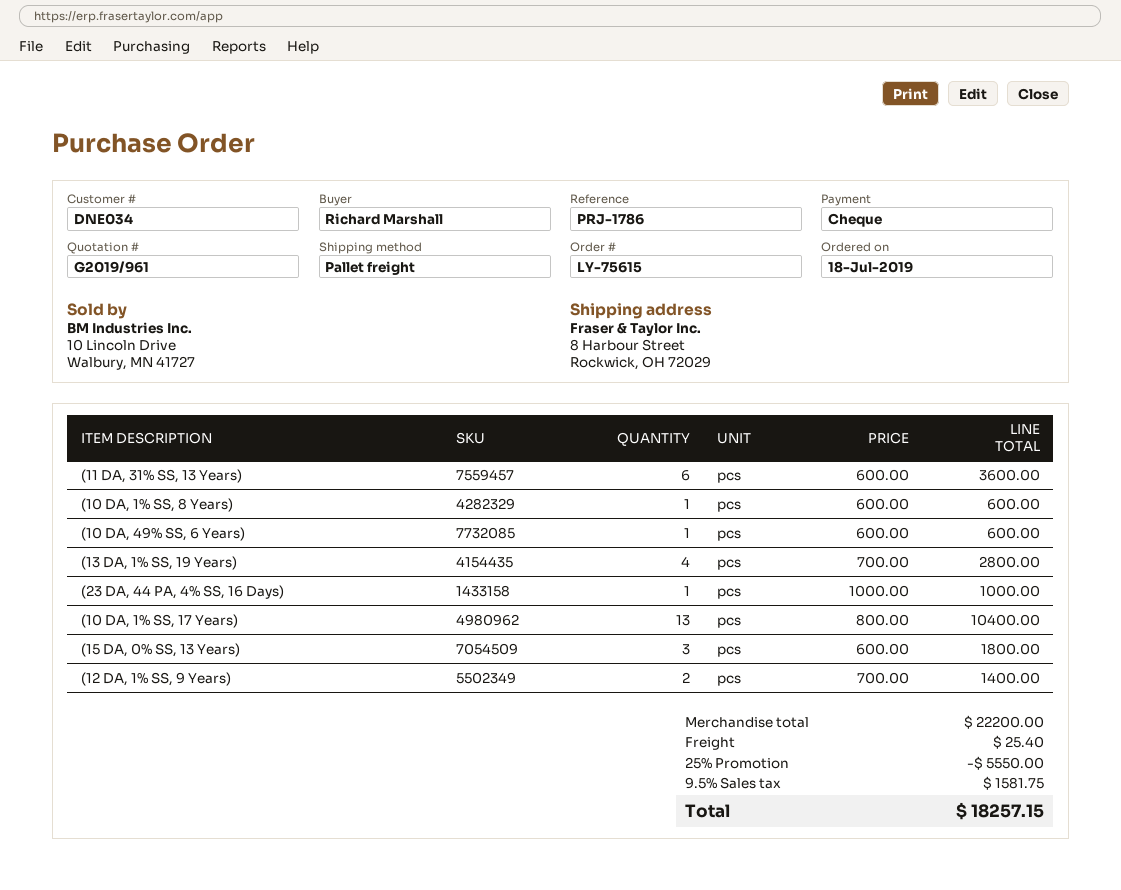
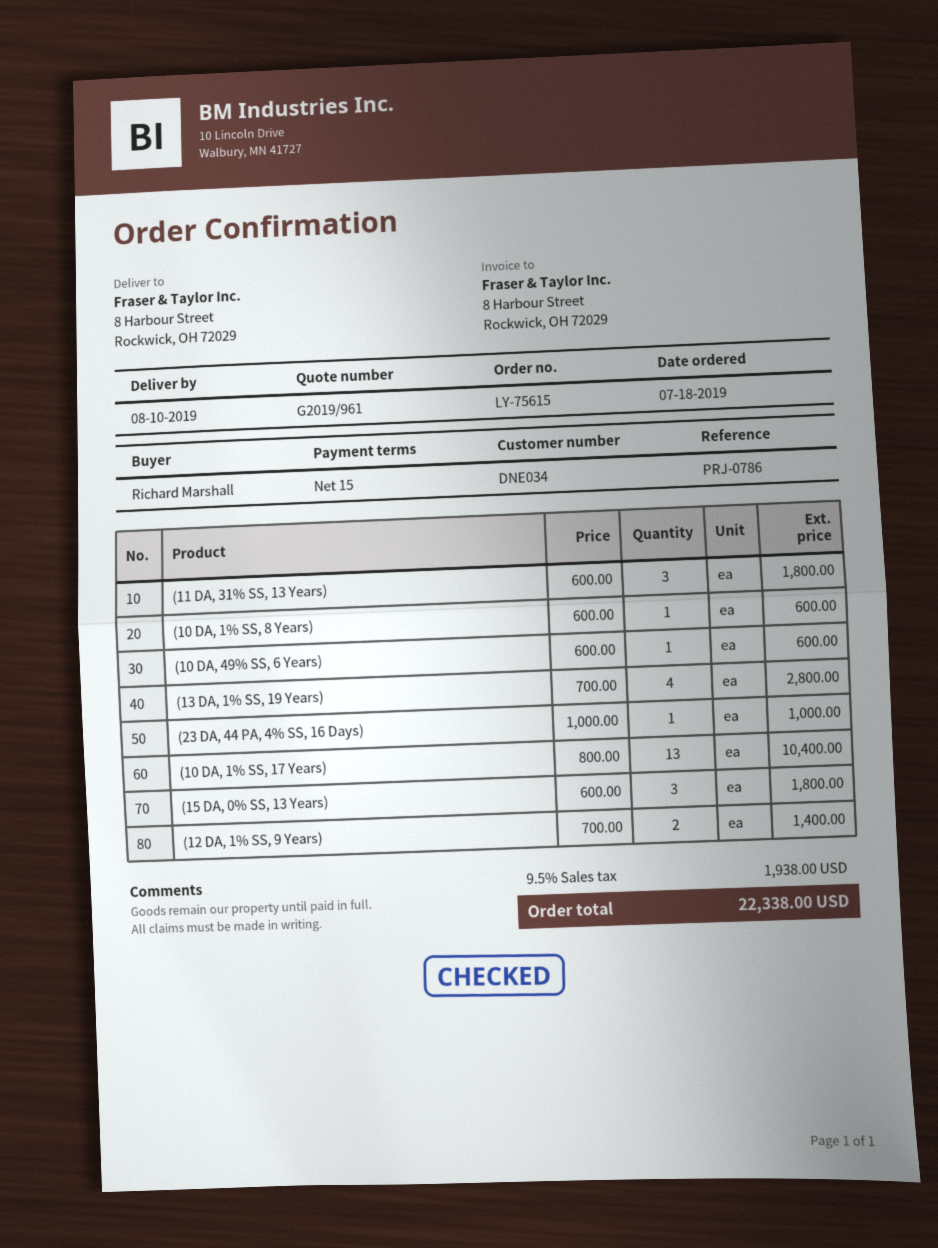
reference: PRJ-1786 -> PRJ-0786
(11 DA, 31% SS, 13 Years): 6 x 600.00 = 3600.00 -> 3 x 600.00 = 1800.00
discount: 25% = 5550.00 -> none
shipping: 25.40 -> none
tax: 9.5% = 1581.75 -> 9.5% = 1938.00
total: 18257.15 -> 22338.00

